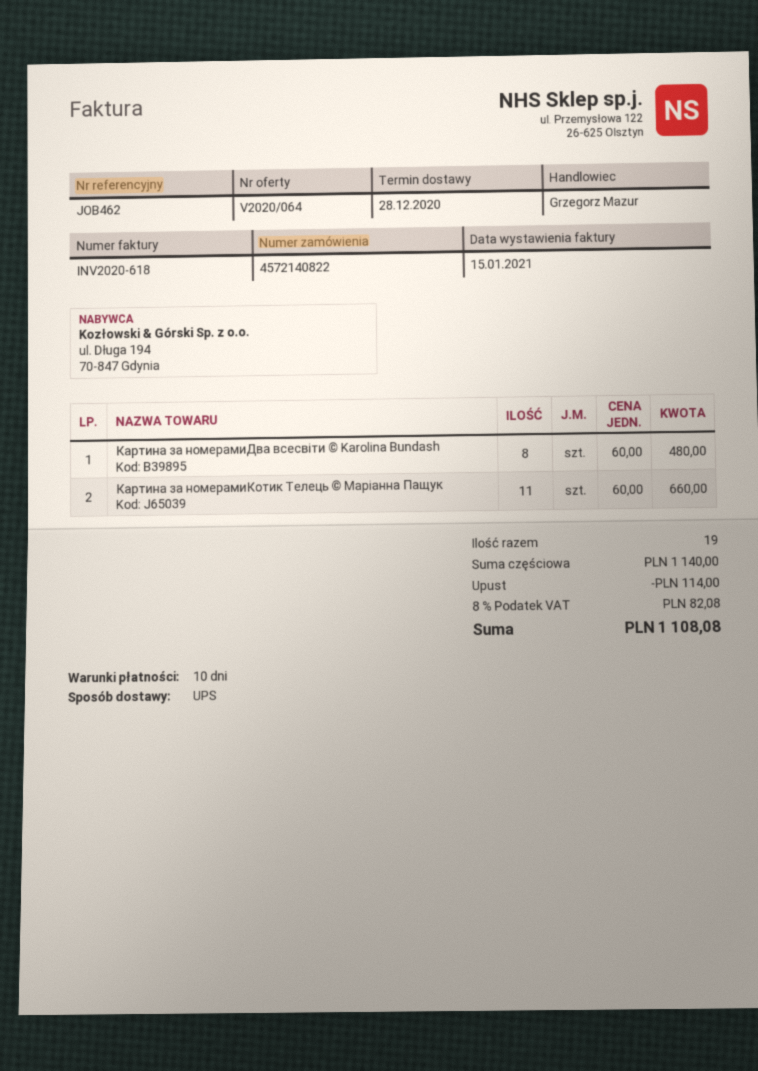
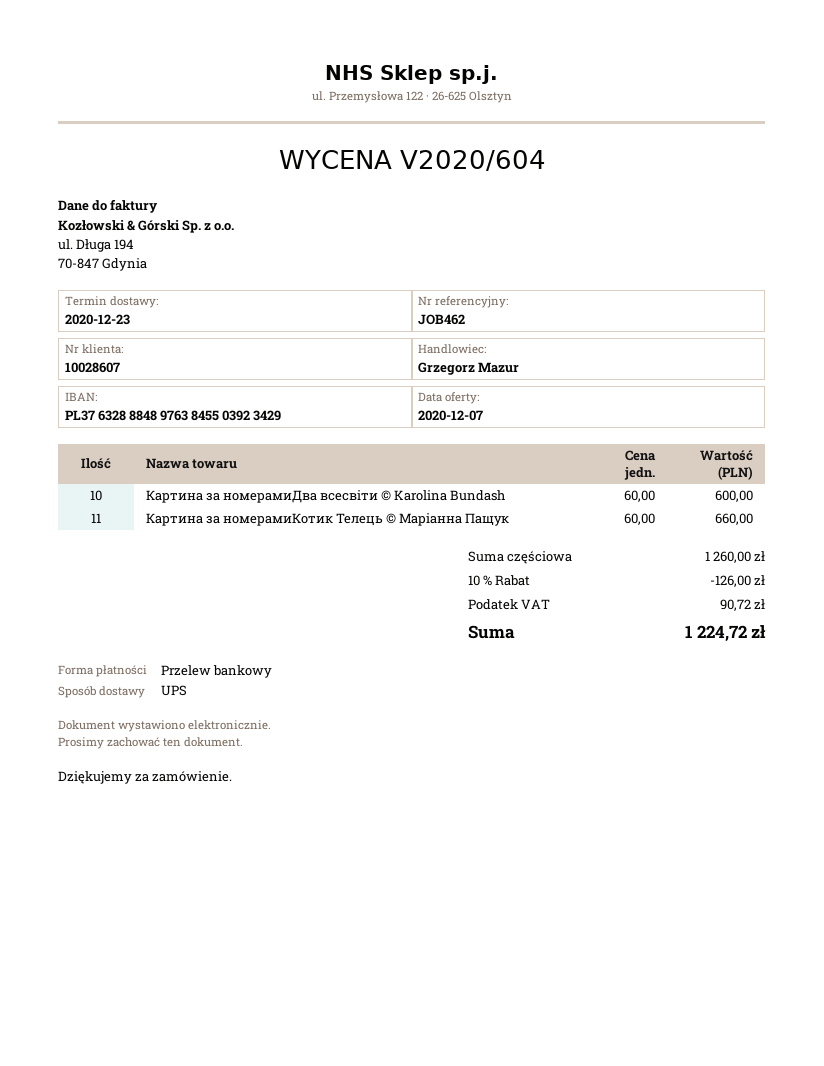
quote number: V2020/064 -> V2020/604
delivery date: 2020-12-28 -> 2020-12-23
Картина за номерамиДва всесвіти © Karolina Bundash: 8 x 60.00 = 480.00 -> 10 x 60.00 = 600.00
subtotal: 1140.00 -> 1260.00
discount: 114.00 -> 126.00
tax: 82.08 -> 90.72
total: 1108.08 -> 1224.72

